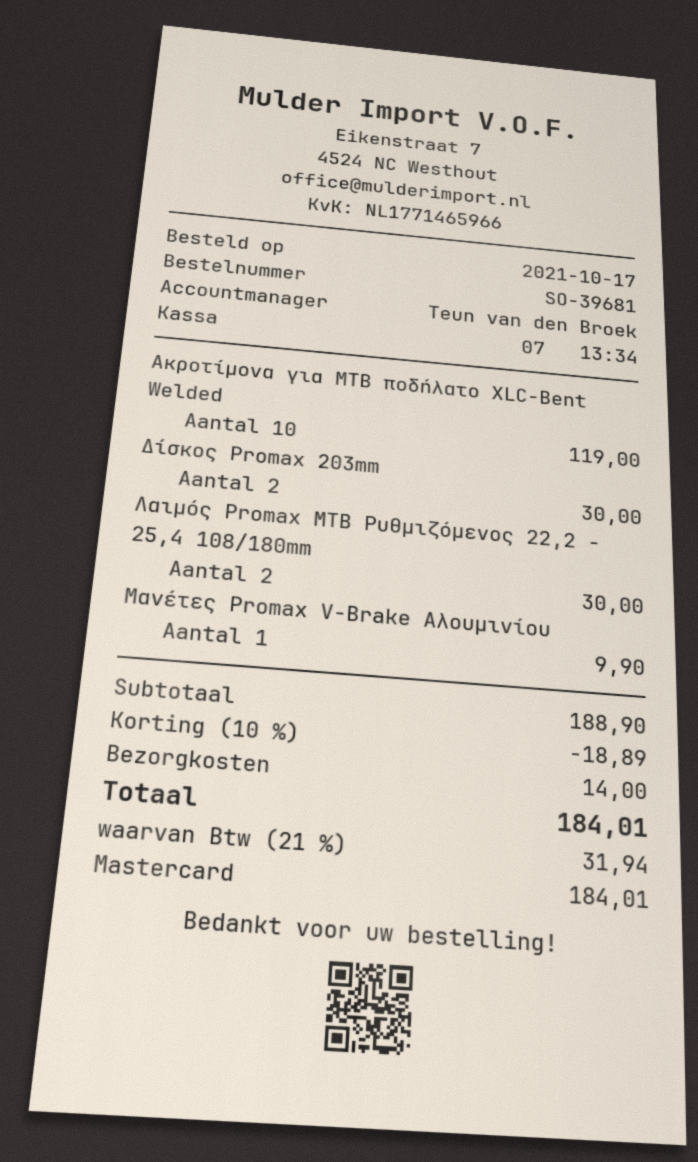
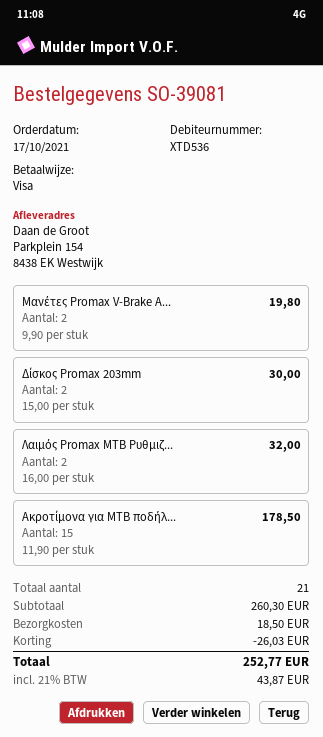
order number: SO-39681 -> SO-39081
payment method: Mastercard -> Visa
Ακροτίμονα για ΜΤΒ ποδήλατο ΧLC-Bent Welded: 10 for 119.00 -> 15 for 178.50
Λαιμός Promax ΜΤΒ Ρυθμιζόμενος 22,2 - 25,4 108/180mm: 2 for 30.00 -> 2 for 32.00
Μανέτες Promax V-Brake Αλουμινίου: 1 for 9.90 -> 2 for 19.80
subtotal: 188.90 -> 260.30
discount: 18.89 -> 26.03
shipping: 14.00 -> 18.50
tax: 21% = 31.94 -> 21% = 43.87
total: 184.01 -> 252.77

